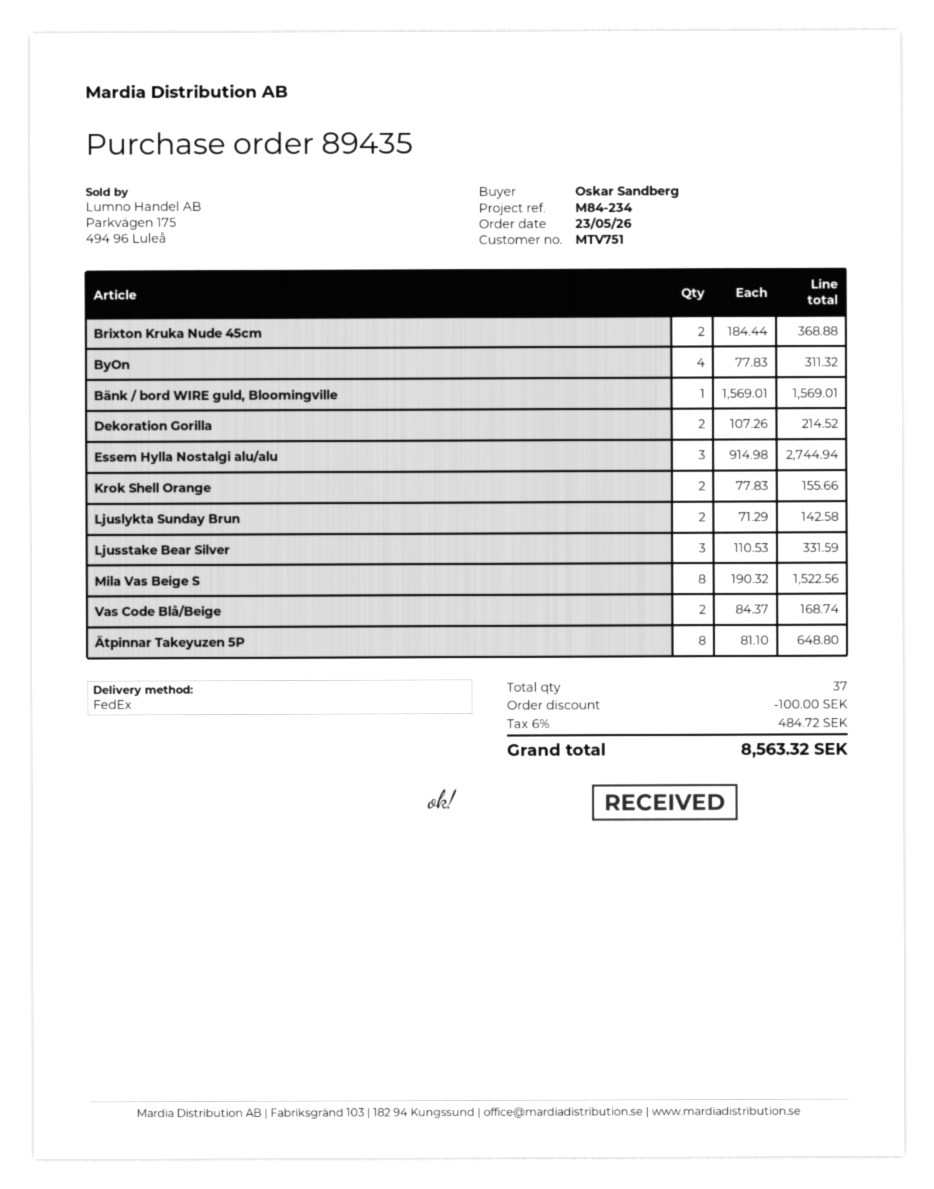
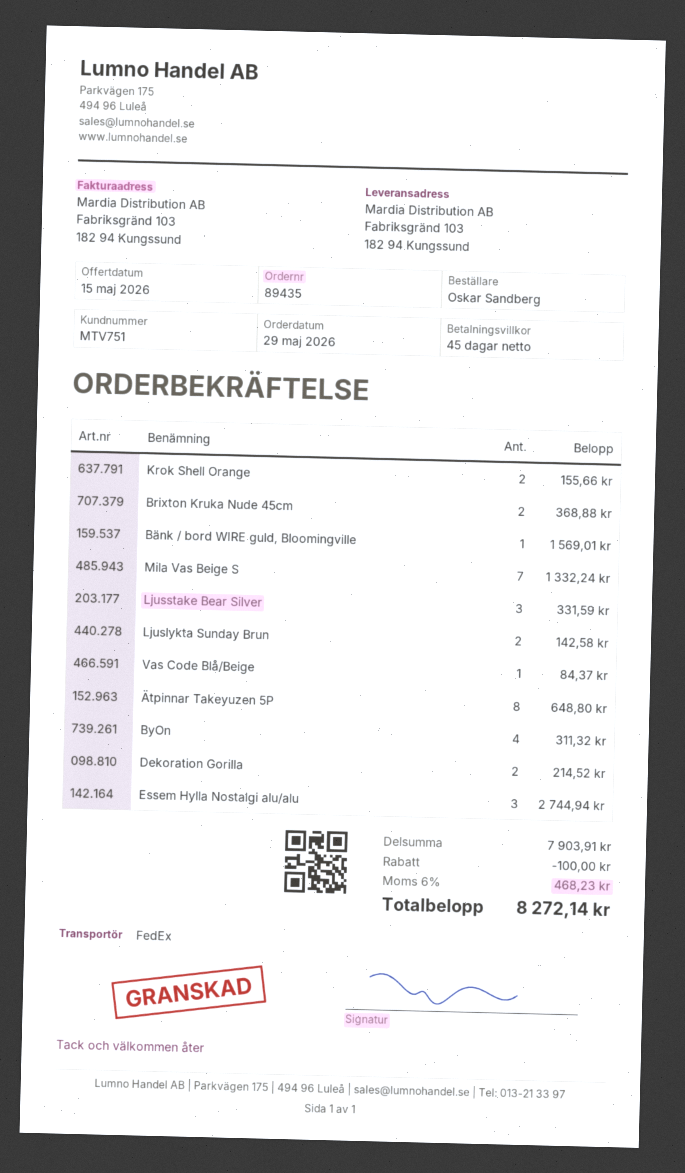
order date: 2026-05-23 -> 2026-05-29
Mila Vas Beige S: 8 for 1522.56 -> 7 for 1332.24
Vas Code Blå/Beige: 2 for 168.74 -> 1 for 84.37
tax: 6% = 484.72 -> 6% = 468.23
total: 8563.32 -> 8272.14

